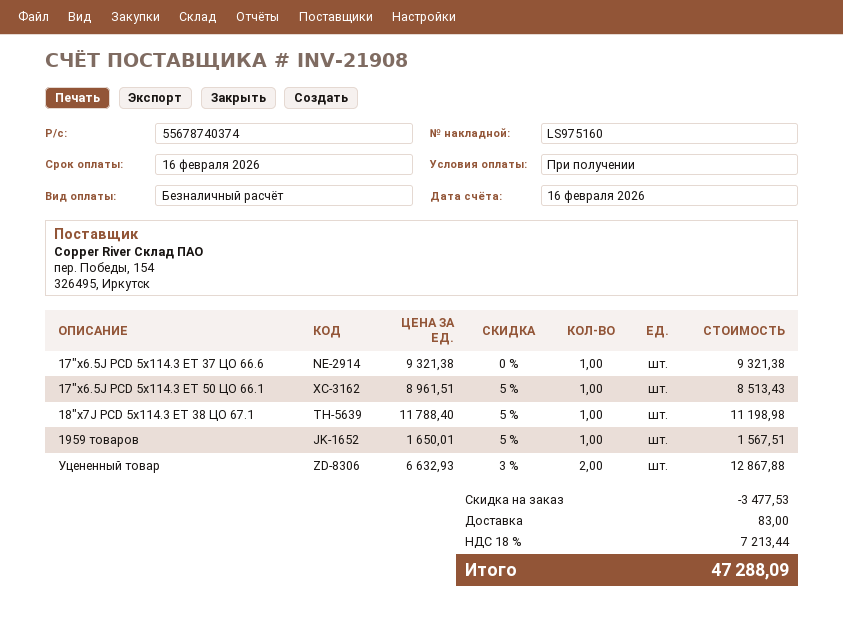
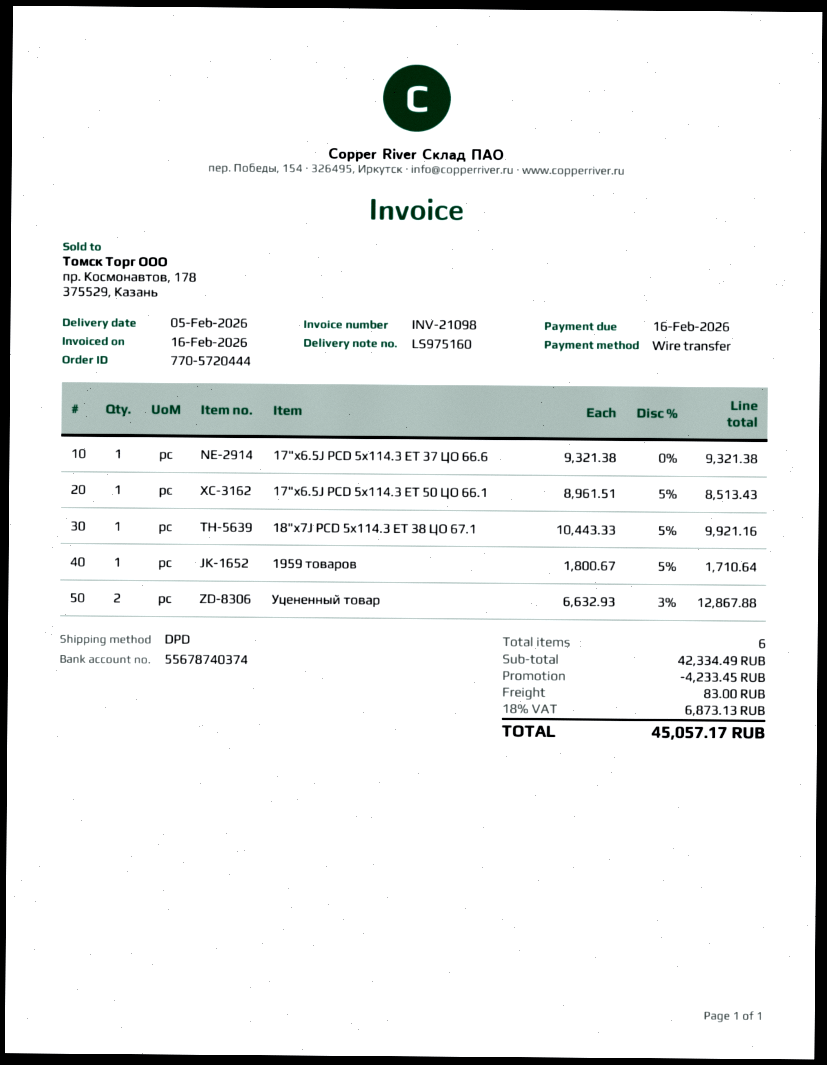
invoice number: INV-21908 -> INV-21098
18"x7J PCD 5x114.3 ЕТ 38 ЦО 67.1: 1 x 11788.40 - 5% = 11198.98 -> 1 x 10443.33 - 5% = 9921.16
1959 товаров: 1 x 1650.01 - 5% = 1567.51 -> 1 x 1800.67 - 5% = 1710.64
discount: 3477.53 -> 4233.45
tax: 18% = 7213.44 -> 18% = 6873.13
total: 47288.09 -> 45057.17

